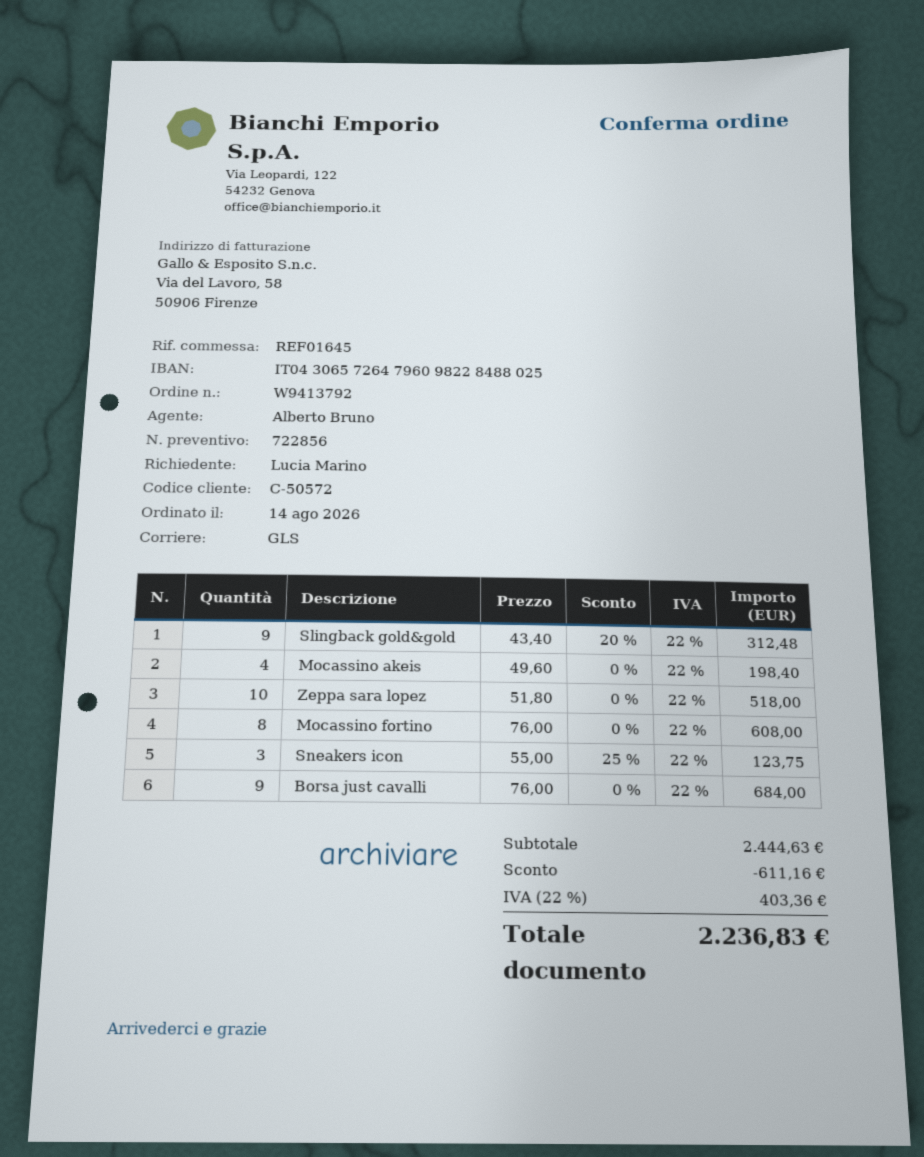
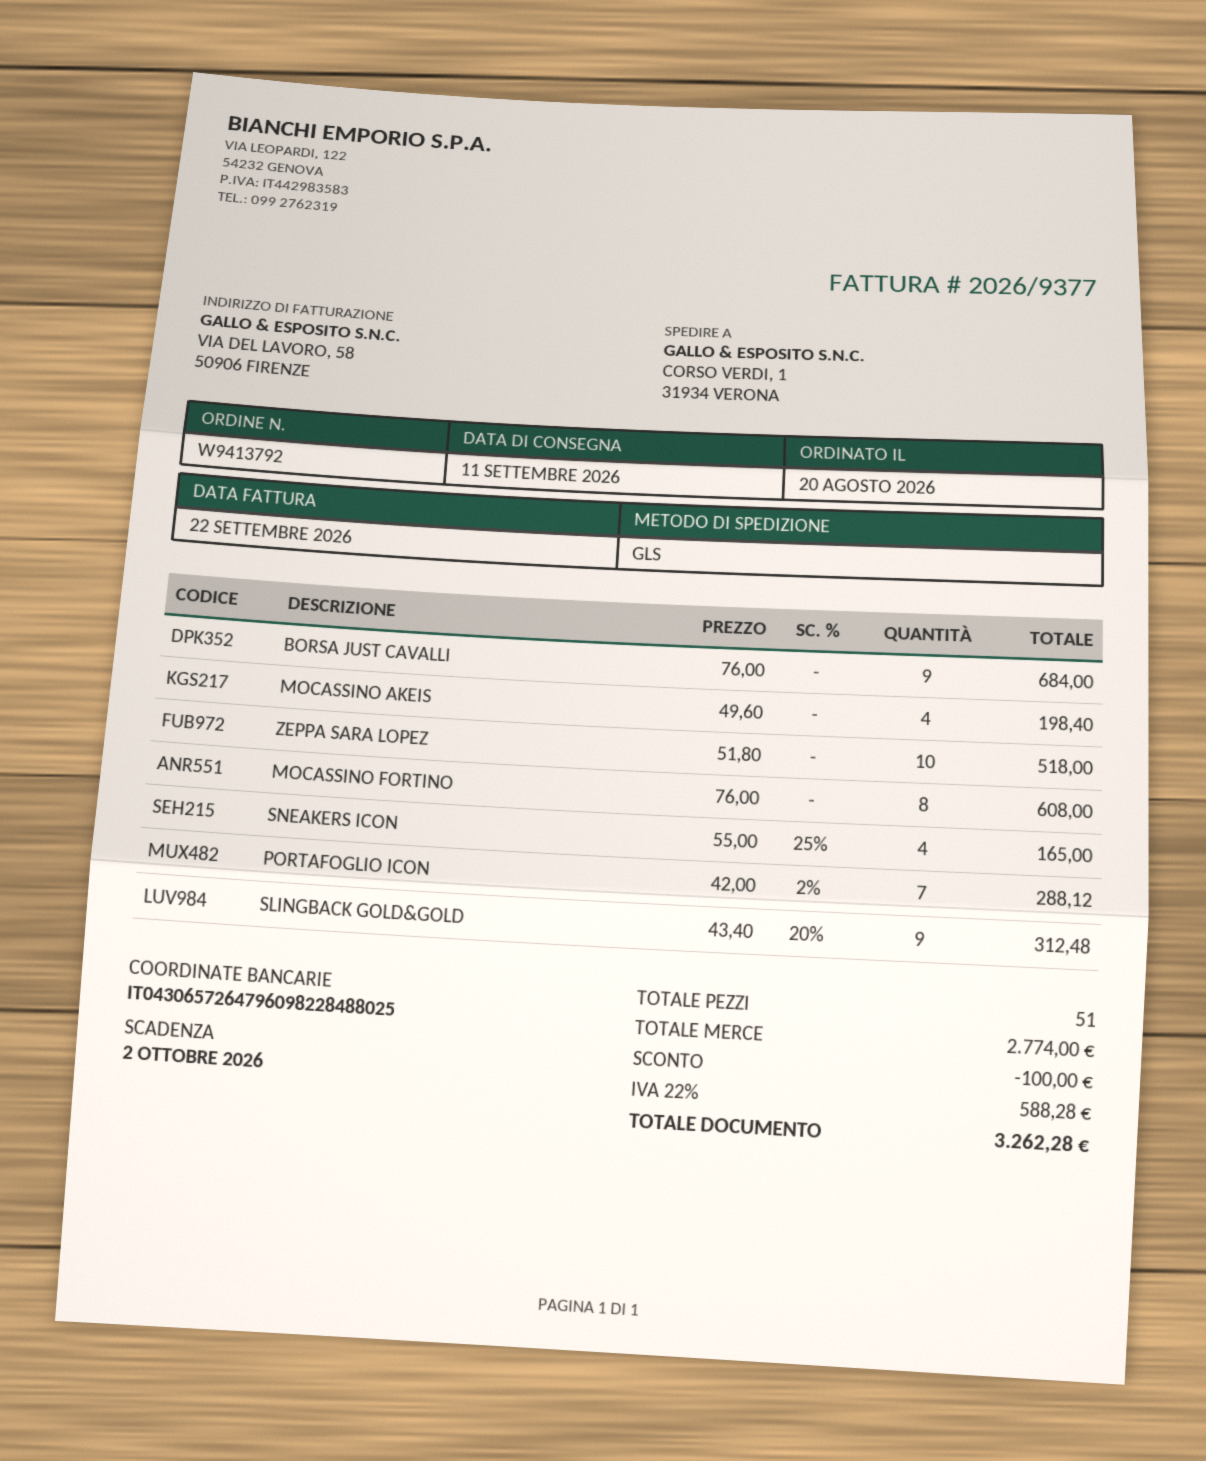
order date: 2026-08-14 -> 2026-08-20
Sneakers icon: 3 x 55.00 - 25% = 123.75 -> 4 x 55.00 - 25% = 165.00
PORTAFOGLIO ICON: none -> 7 x 42.00 - 2% = 288.12
subtotal: 2444.63 -> 2774.00
discount: 611.16 -> 100.00
tax: 22% = 403.36 -> 22% = 588.28
total: 2236.83 -> 3262.28

